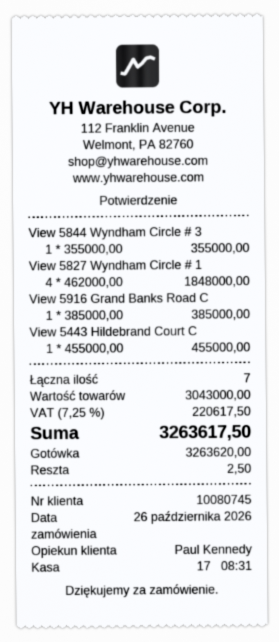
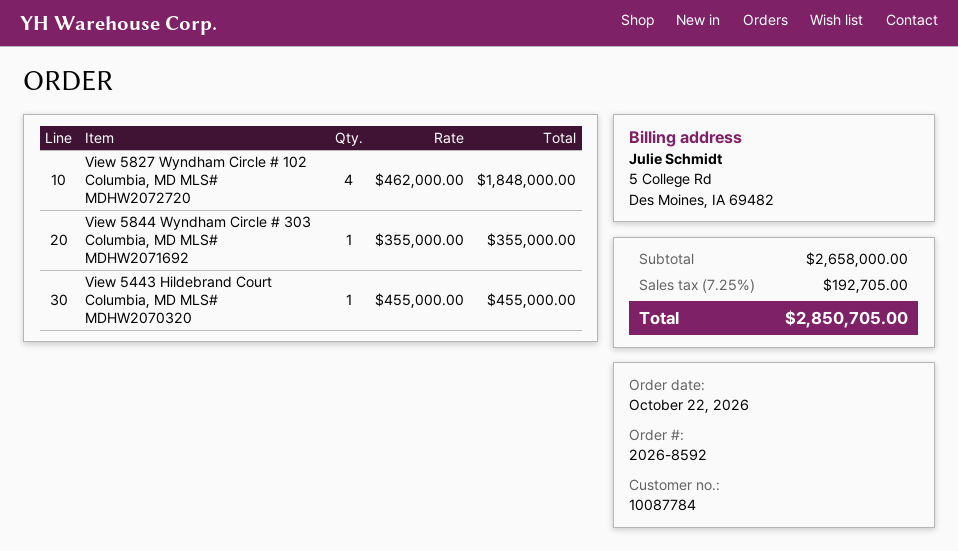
order date: 2026-10-26 -> 2026-10-22
customer number: 10080745 -> 10087784
View 5916 Grand Banks Road C: 1 x 385000.00 = 385000.00 -> none
subtotal: 3043000.00 -> 2658000.00
tax: 7.25% = 220617.50 -> 7.25% = 192705.00
total: 3263617.50 -> 2850705.00

